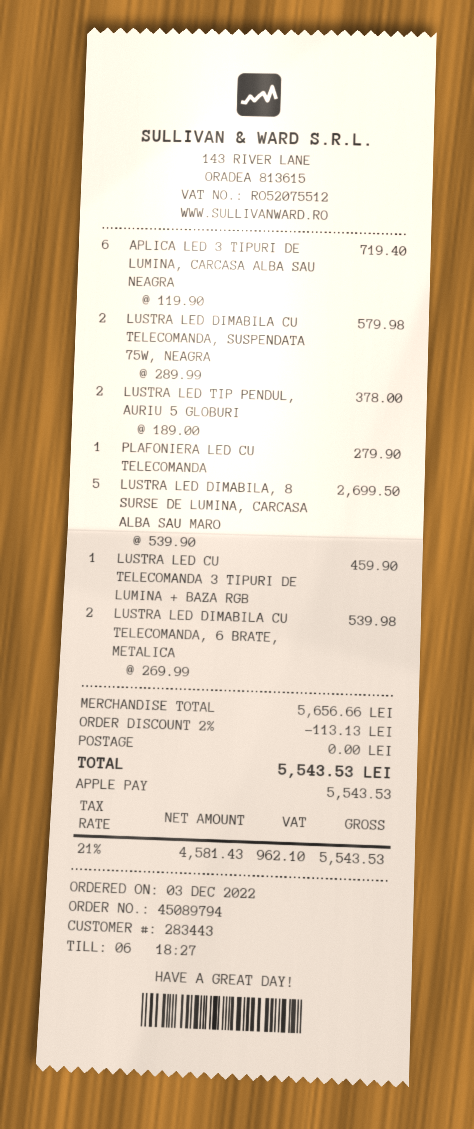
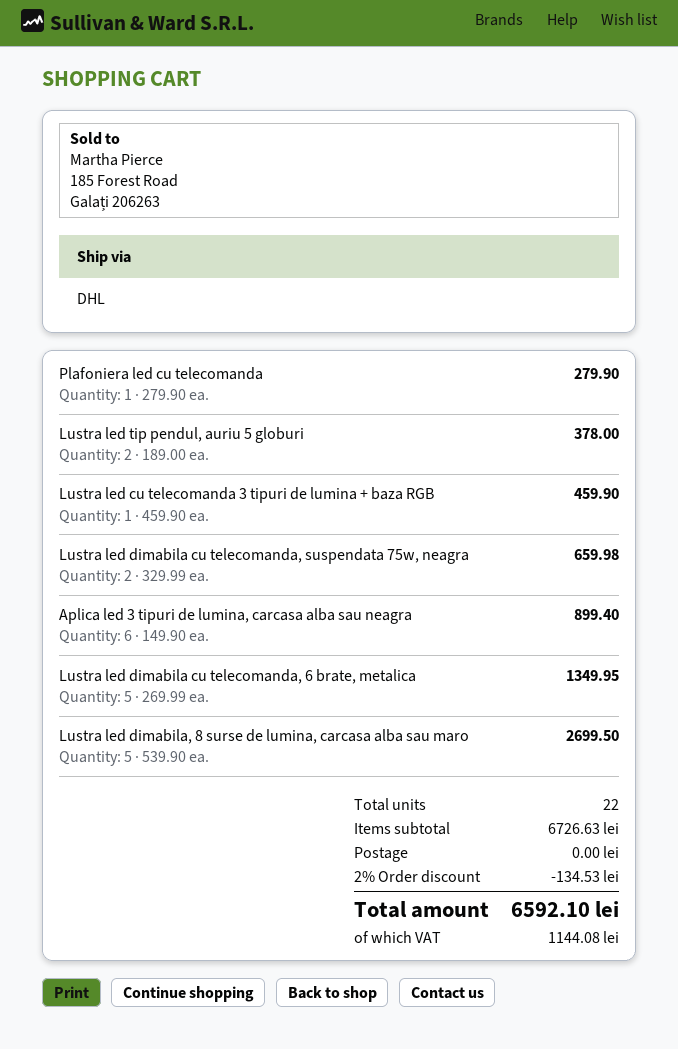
APLICA LED 3 TIPURI DE LUMINA, CARCASA ALBA SAU NEAGRA: 6 x 119.90 = 719.40 -> 6 x 149.90 = 899.40
LUSTRA LED DIMABILA CU TELECOMANDA, SUSPENDATA 75W, NEAGRA: 2 x 289.99 = 579.98 -> 2 x 329.99 = 659.98
LUSTRA LED DIMABILA CU TELECOMANDA, 6 BRATE, METALICA: 2 x 269.99 = 539.98 -> 5 x 269.99 = 1349.95
subtotal: 5656.66 -> 6726.63
discount: 2% = 113.13 -> 2% = 134.53
tax: 962.10 -> 1144.08
total: 5543.53 -> 6592.10

